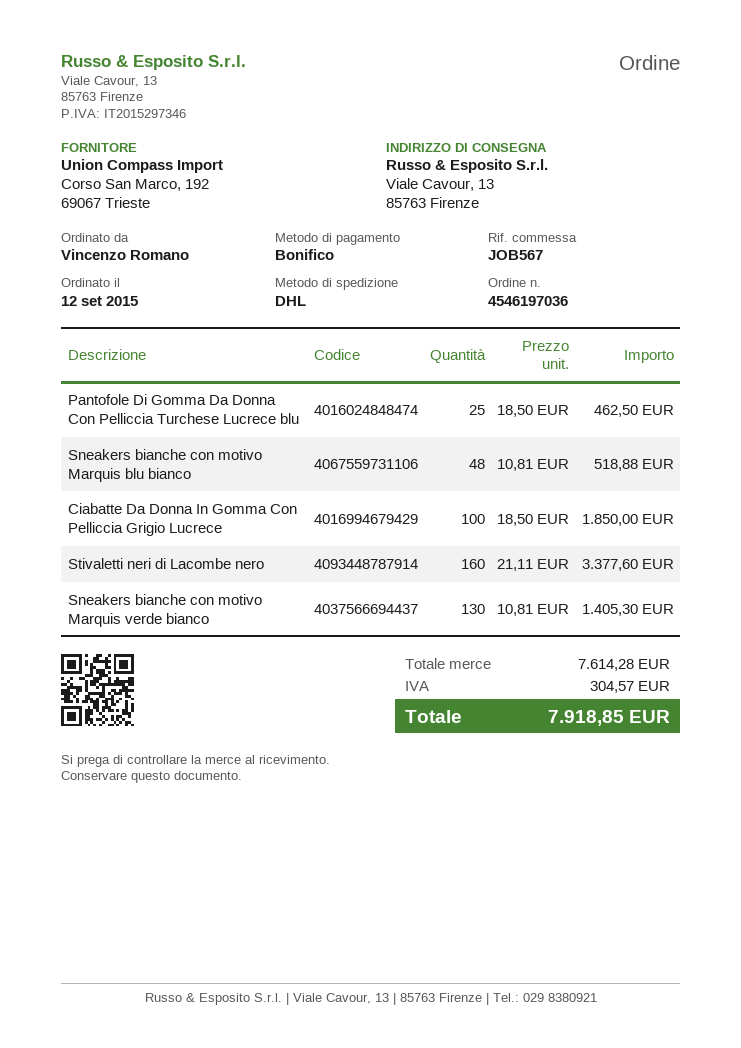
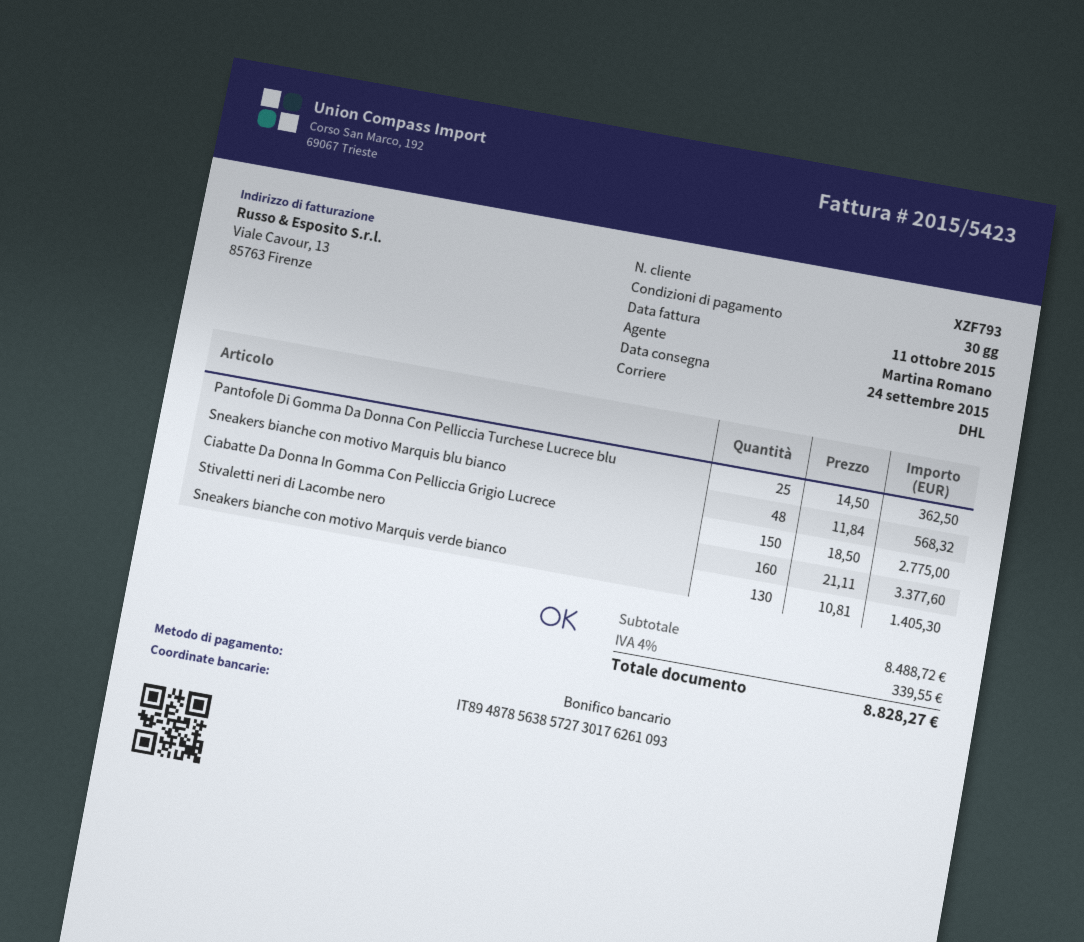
Pantofole Di Gomma Da Donna Con Pelliccia Turchese Lucrece blu: 25 x 18.50 = 462.50 -> 25 x 14.50 = 362.50
Sneakers bianche con motivo Marquis blu bianco: 48 x 10.81 = 518.88 -> 48 x 11.84 = 568.32
Ciabatte Da Donna In Gomma Con Pelliccia Grigio Lucrece: 100 x 18.50 = 1850.00 -> 150 x 18.50 = 2775.00
subtotal: 7614.28 -> 8488.72
tax: 304.57 -> 339.55
total: 7918.85 -> 8828.27

